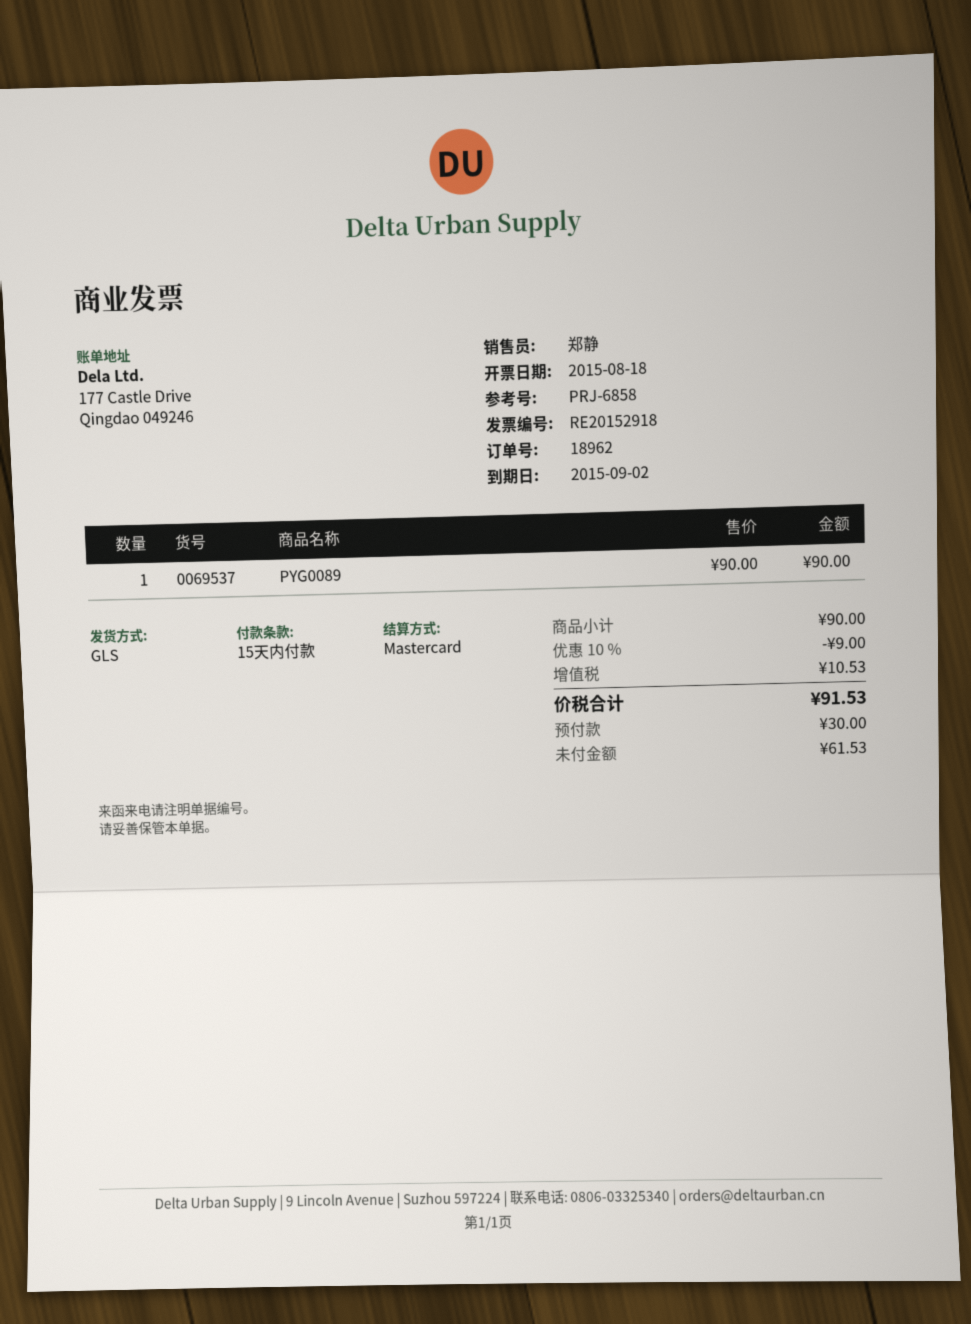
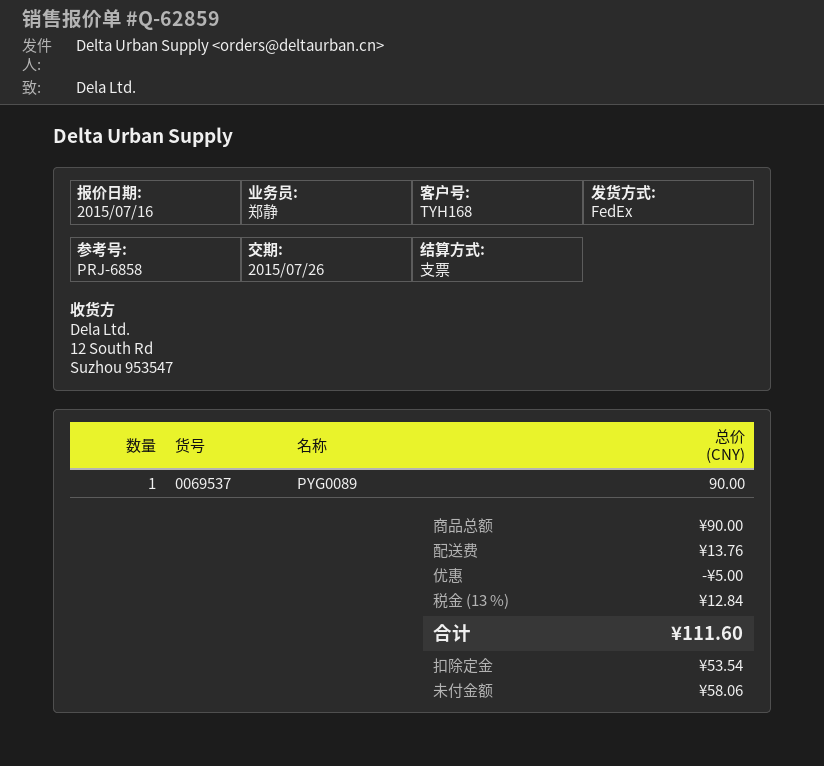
payment method: Mastercard -> cheque
shipping method: GLS -> FedEx
discount: 9.00 -> 5.00
shipping: none -> 13.76
tax: 10.53 -> 12.84
total: 91.53 -> 111.60
deposit: 30.00 -> 53.54
balance: 61.53 -> 58.06

